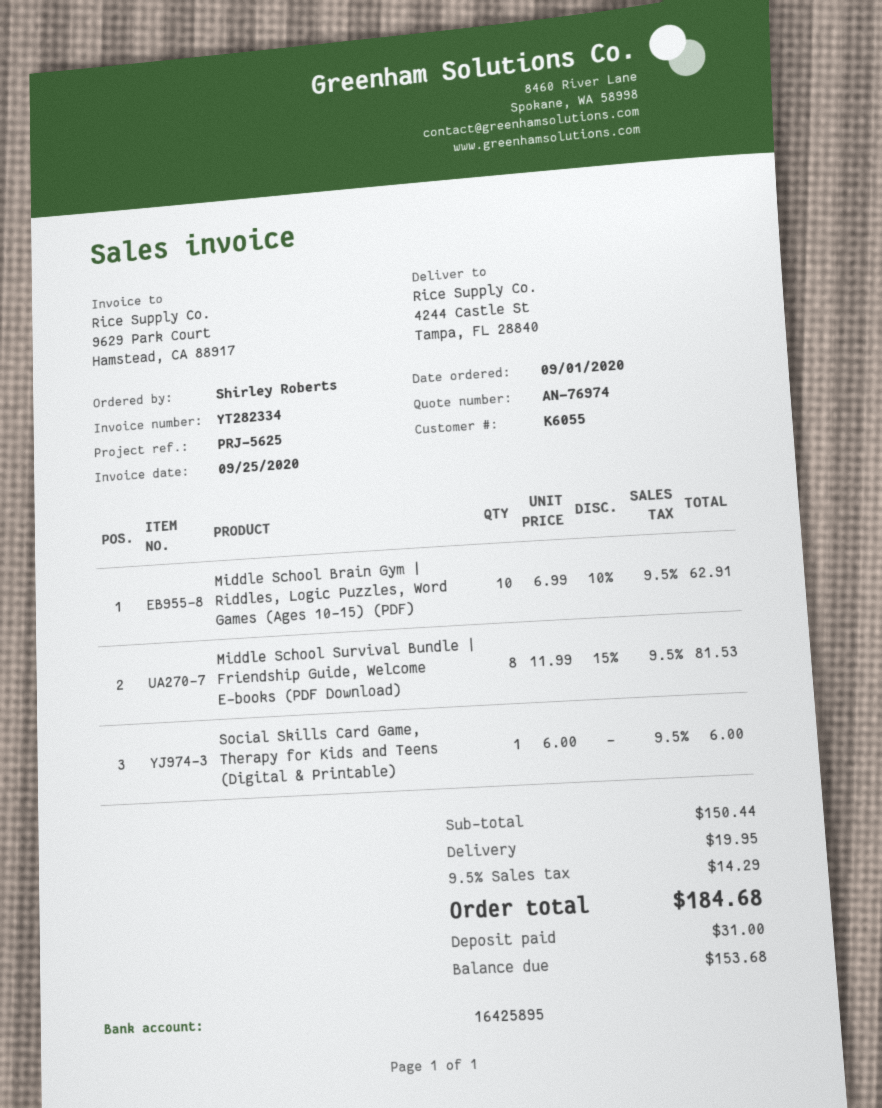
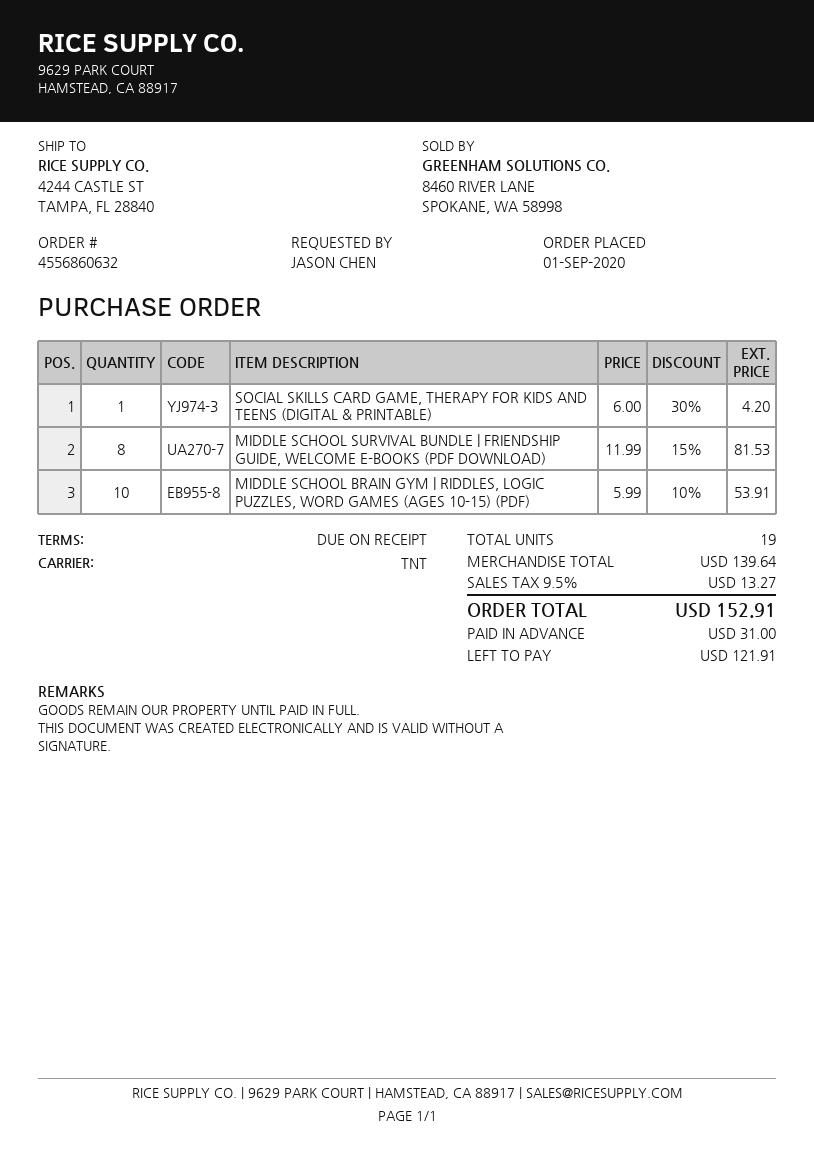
ordered by: Shirley Roberts -> JASON CHEN
Middle School Brain Gym | Riddles, Logic Puzzles, Word Games (Ages 10-15) (PDF): 10 x 6.99 - 10% = 62.91 -> 10 x 5.99 - 10% = 53.91
Social Skills Card Game, Therapy for Kids and Teens (Digital & Printable): 1 x 6.00 = 6.00 -> 1 x 6.00 - 30% = 4.20
subtotal: 150.44 -> 139.64
shipping: 19.95 -> none
tax: 9.5% = 14.29 -> 9.5% = 13.27
total: 184.68 -> 152.91
balance: 153.68 -> 121.91

